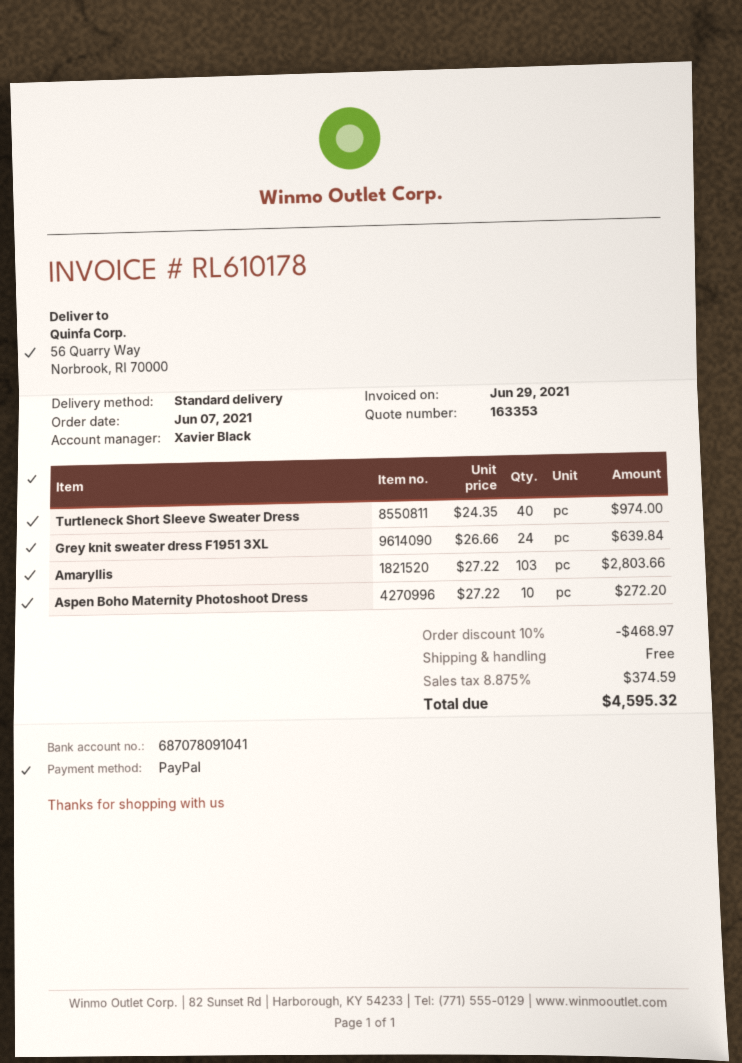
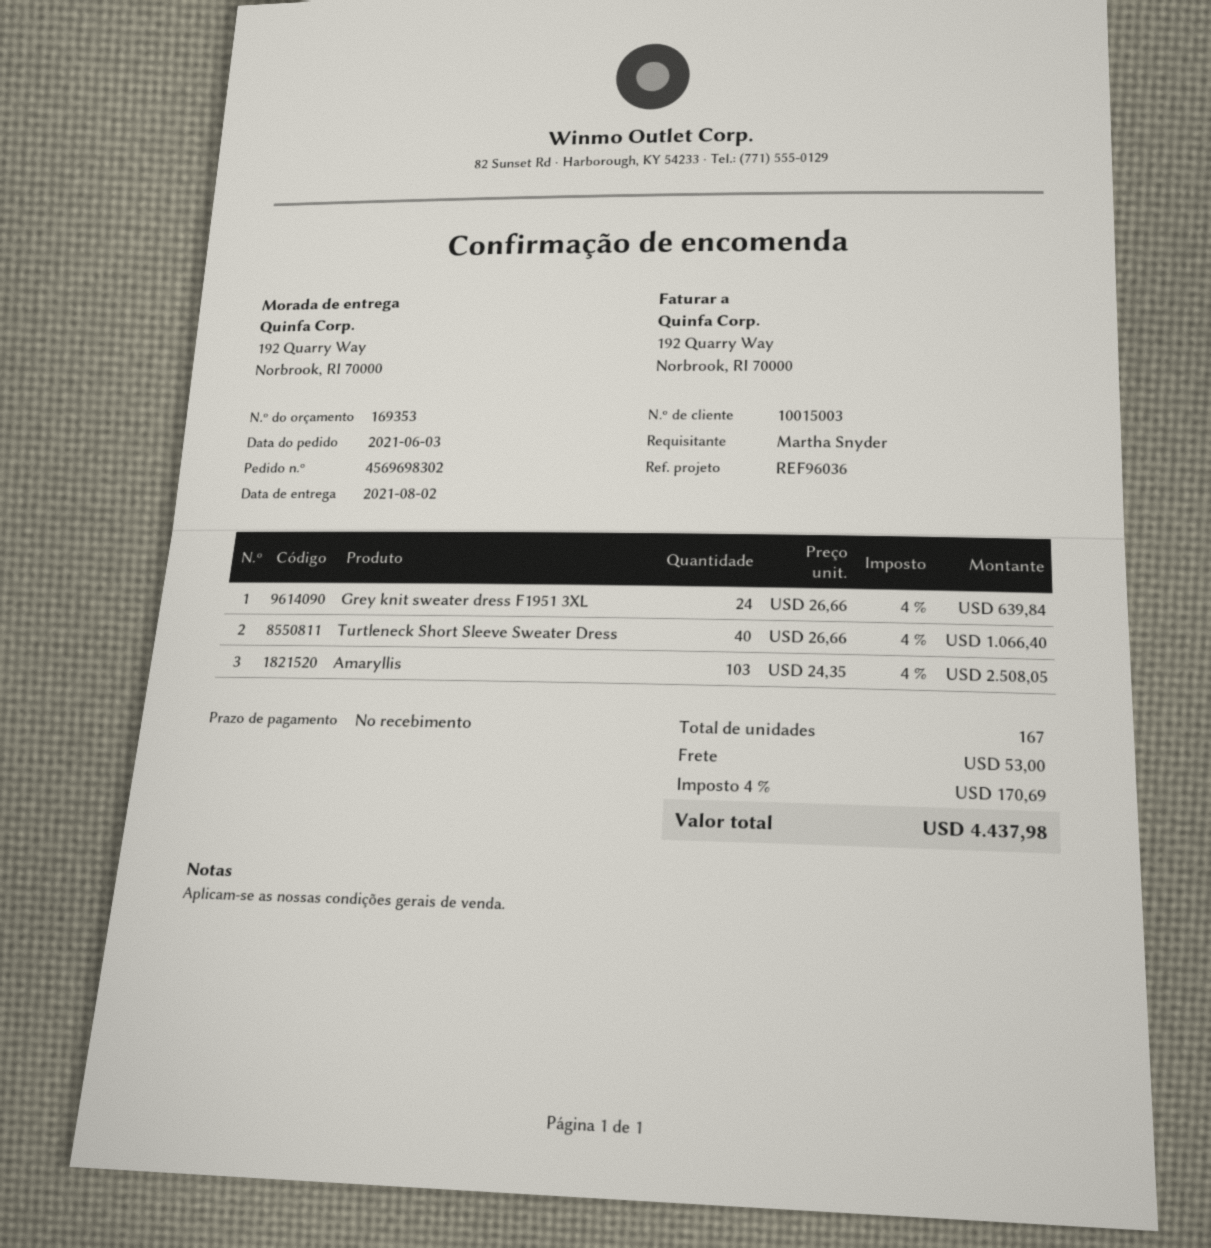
quote number: 163353 -> 169353
order date: 2021-06-07 -> 2021-06-03
ship to: 56 Quarry Way, Norbrook, RI 70000 -> 192 Quarry Way, Norbrook, RI 70000
Turtleneck Short Sleeve Sweater Dress: 40 x 24.35 = 974.00 -> 40 x 26.66 = 1066.40
Amaryllis: 103 x 27.22 = 2803.66 -> 103 x 24.35 = 2508.05
Aspen Boho Maternity Photoshoot Dress: 10 x 27.22 = 272.20 -> none
discount: 10% = 468.97 -> none
shipping: 0.00 -> 53.00
tax: 8.875% = 374.59 -> 4% = 170.69
total: 4595.32 -> 4437.98

